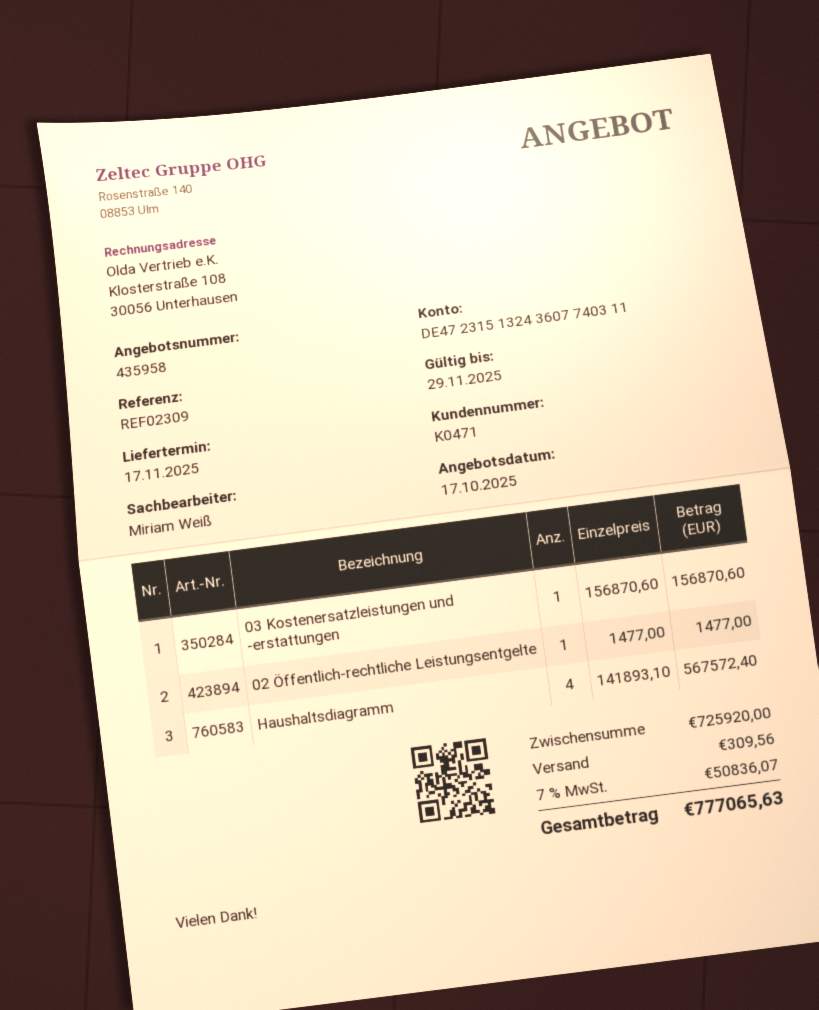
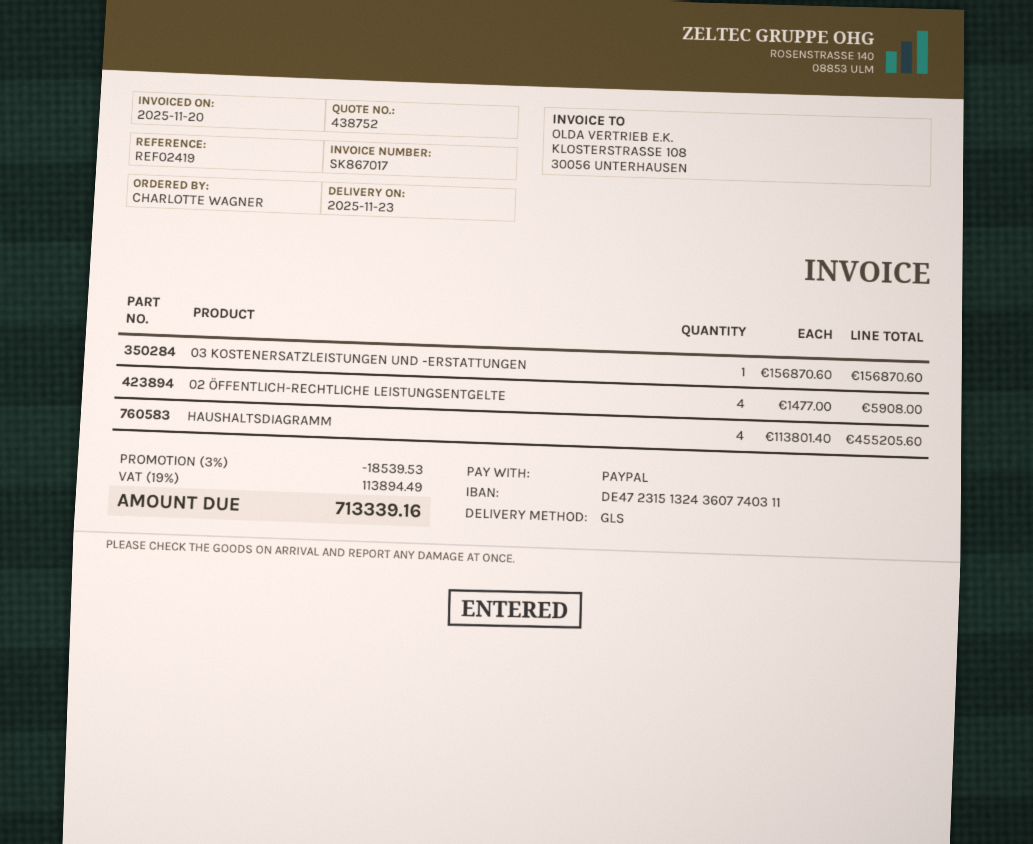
quote number: 435958 -> 438752
delivery date: 2025-11-17 -> 2025-11-23
reference: REF02309 -> REF02419
02 Öffentlich-rechtliche Leistungsentgelte: 1 x 1477.00 = 1477.00 -> 4 x 1477.00 = 5908.00
Haushaltsdiagramm: 4 x 141893.10 = 567572.40 -> 4 x 113801.40 = 455205.60
discount: none -> 3% = 18539.53
shipping: 309.56 -> none
tax: 7% = 50836.07 -> 19% = 113894.49
total: 777065.63 -> 713339.16

